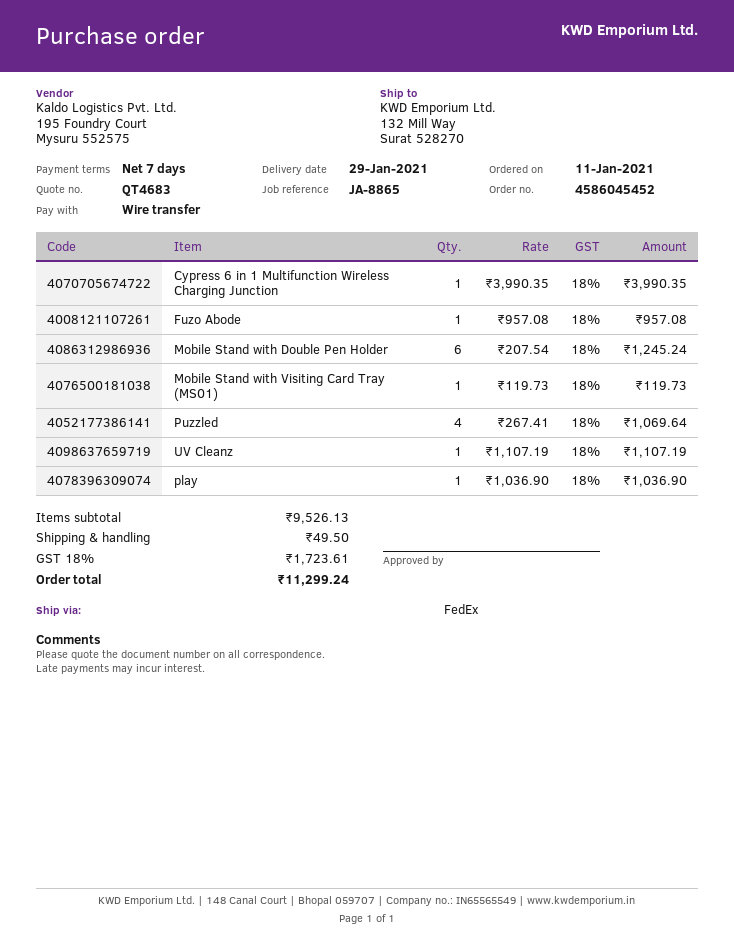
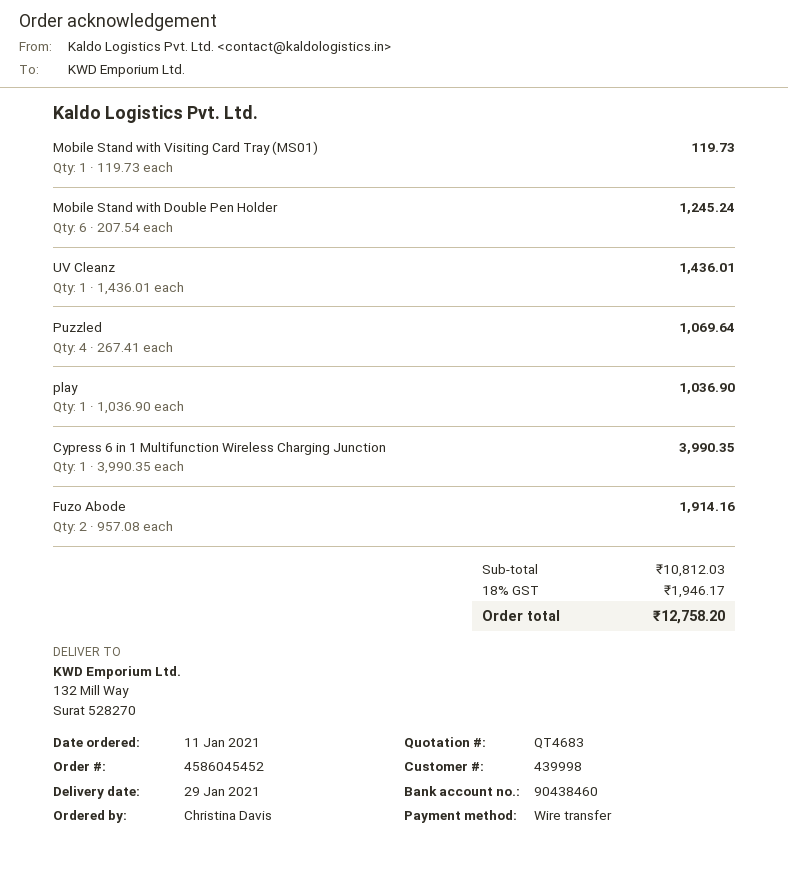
Fuzo Abode: 1 x 957.08 = 957.08 -> 2 x 957.08 = 1914.16
UV Cleanz: 1 x 1107.19 = 1107.19 -> 1 x 1436.01 = 1436.01
subtotal: 9526.13 -> 10812.03
shipping: 49.50 -> none
tax: 18% = 1723.61 -> 18% = 1946.17
total: 11299.24 -> 12758.20

